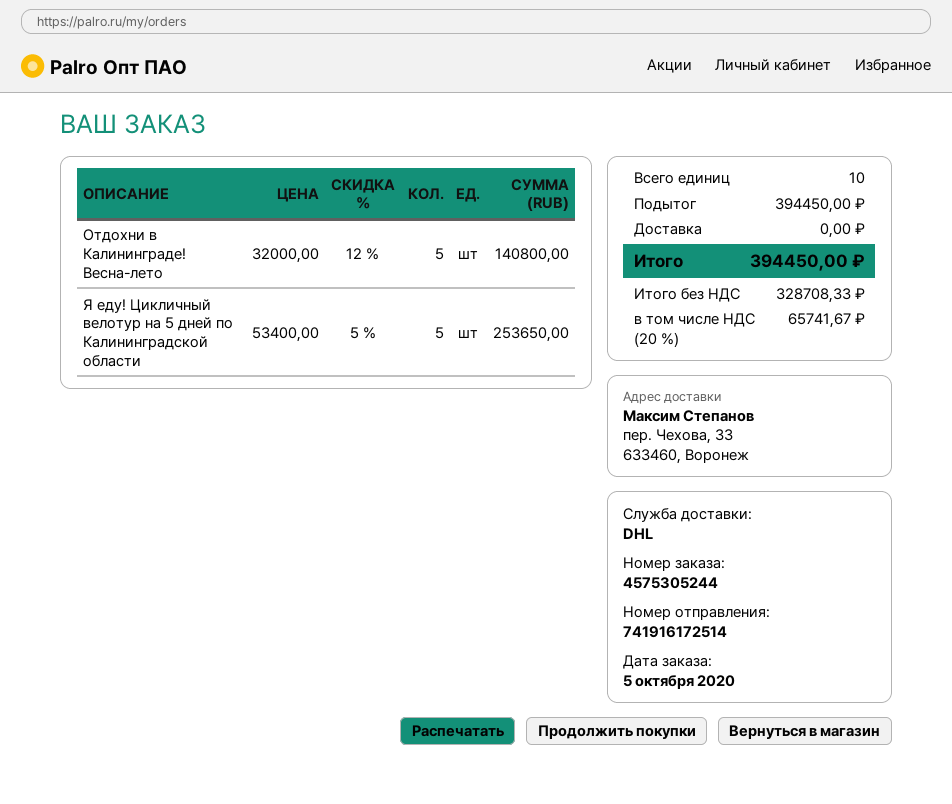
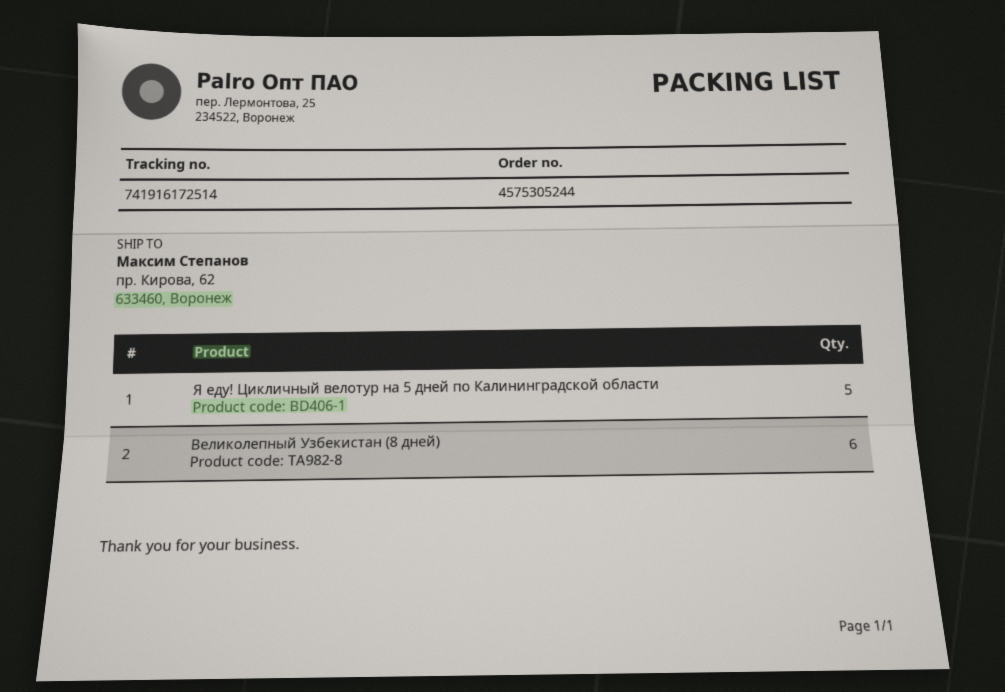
ship to: пер. Чехова, 33, 633460, Воронеж -> пр. Кирова, 62, 633460, Воронеж
Отдохни в Калининграде! Весна-лето: 5 -> none
Великолепный Узбекистан (8 дней): none -> 6

